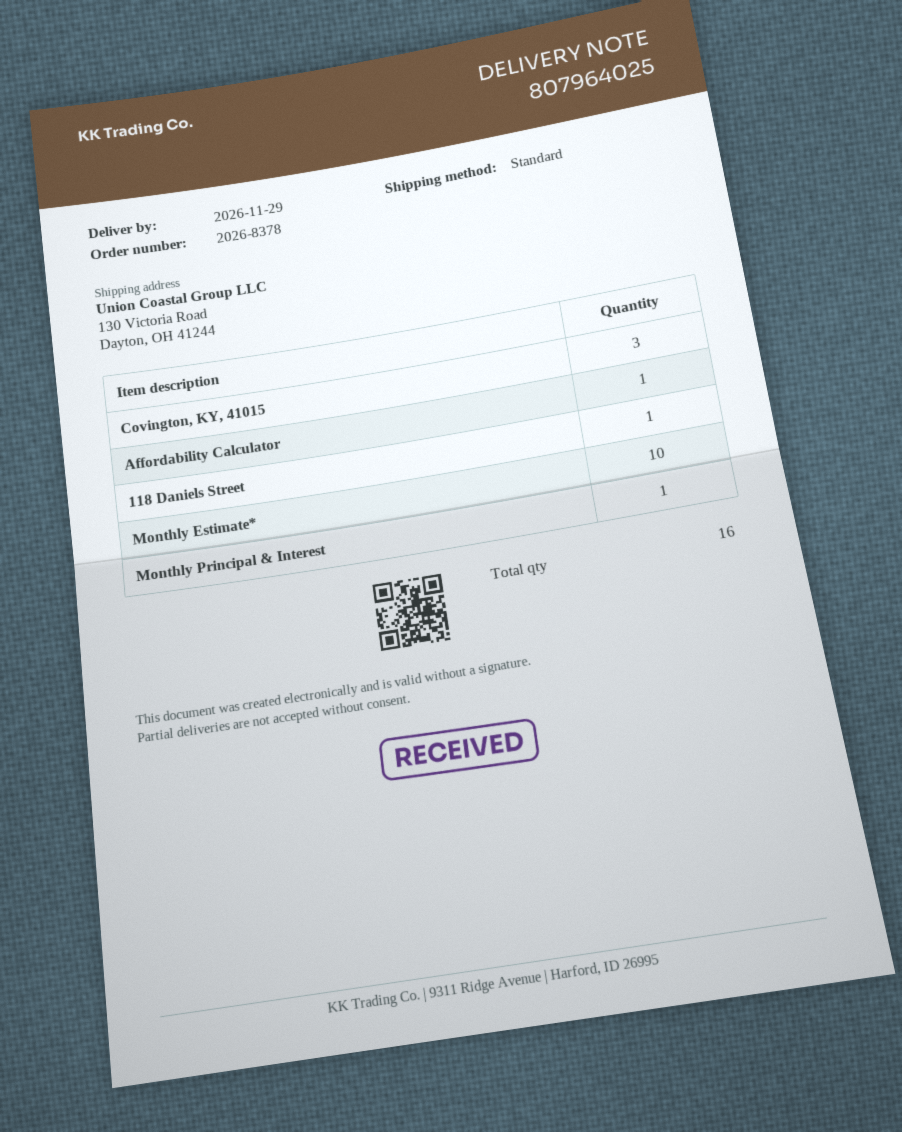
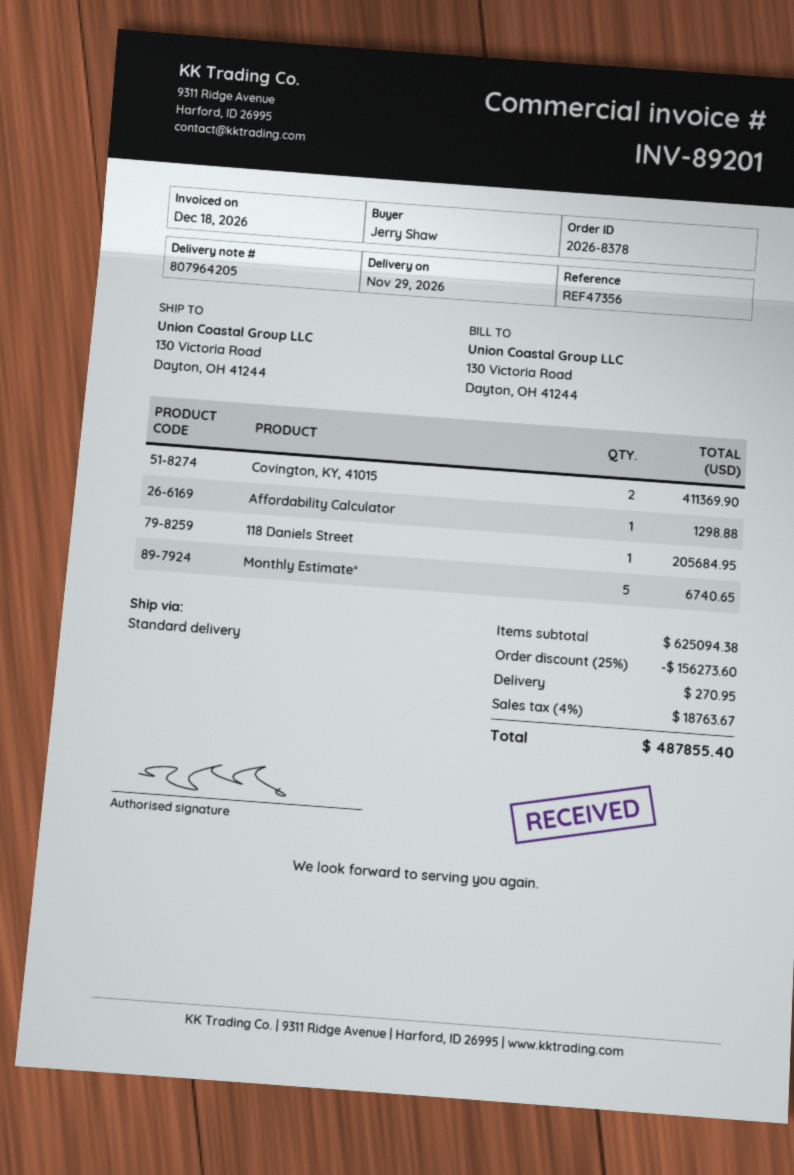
delivery note number: 807964025 -> 807964205
Covington, KY, 41015: 3 -> 2
Monthly Estimate*: 10 -> 5
Monthly Principal & Interest: 1 -> none

